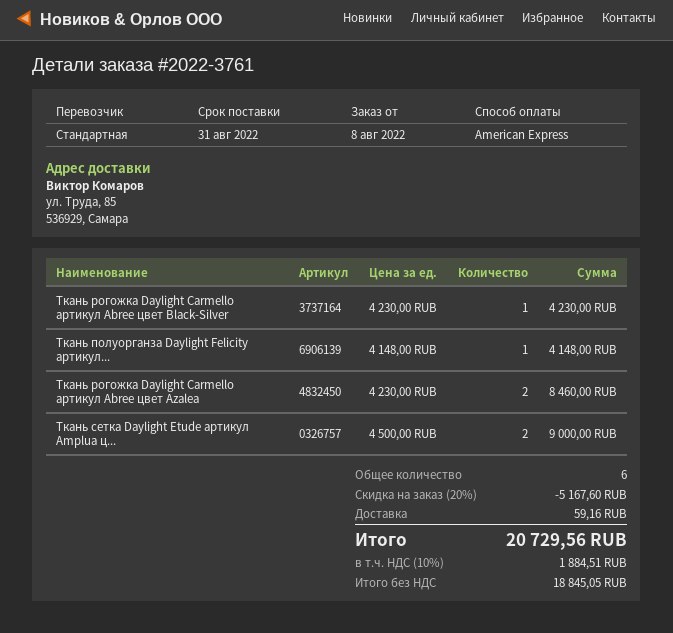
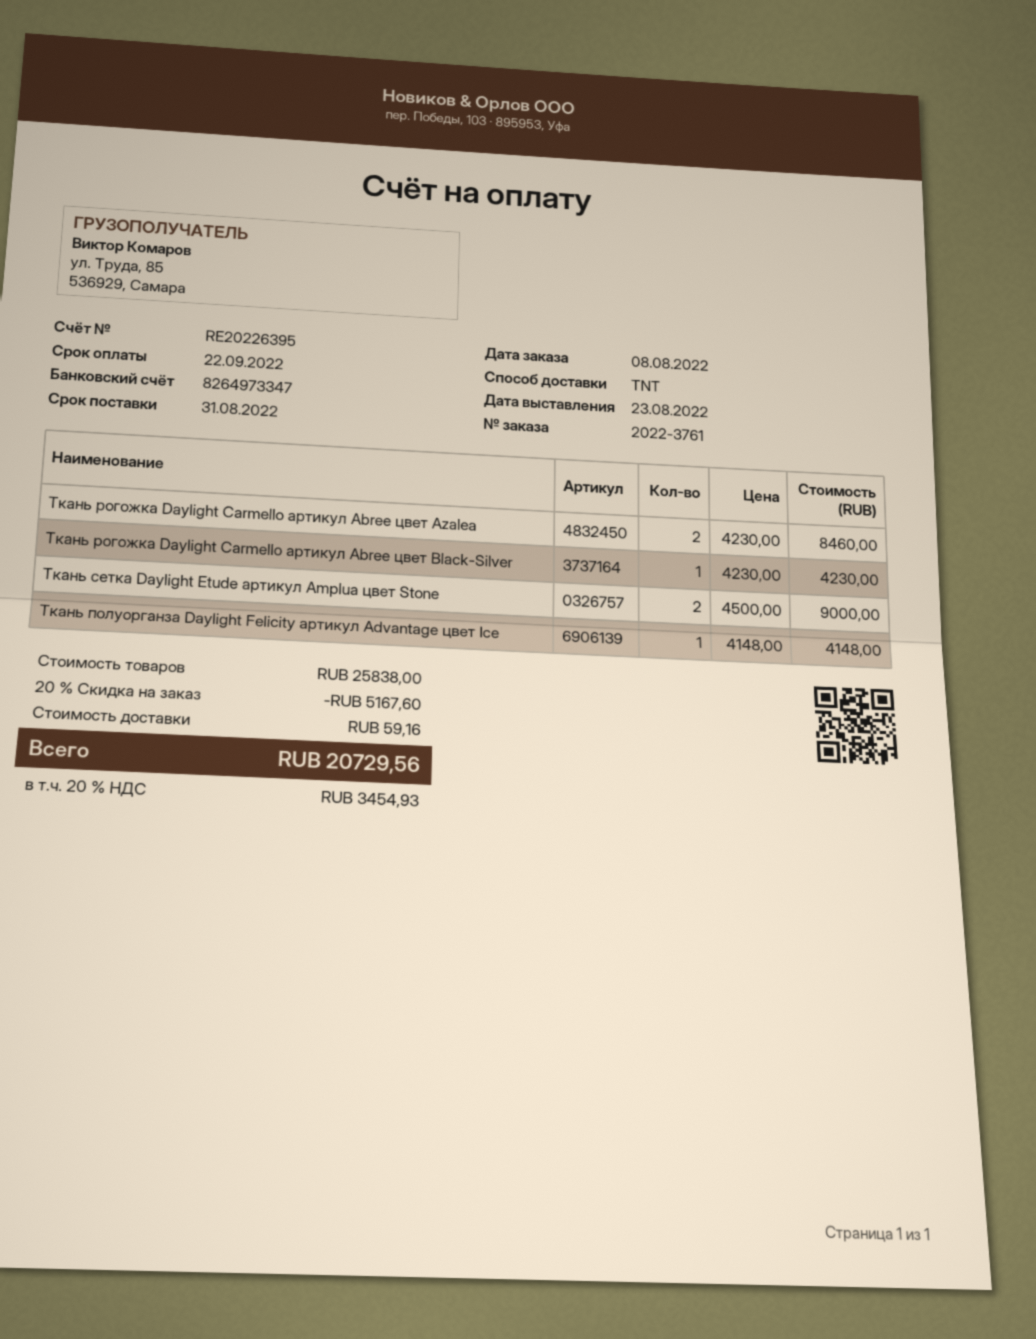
shipping method: standard -> TNT
tax: 10% = 1884.51 -> 20% = 3454.93

